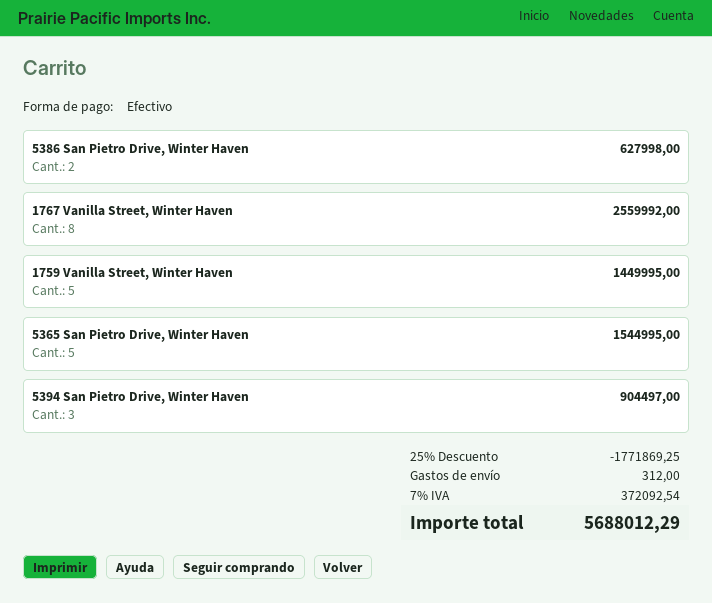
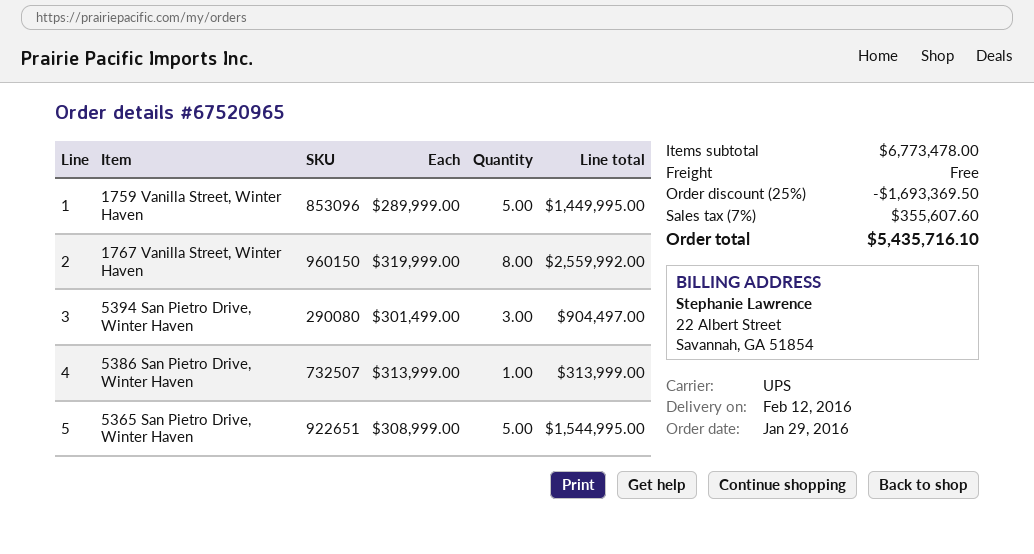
5386 San Pietro Drive, Winter Haven: 2 for 627998.00 -> 1 for 313999.00
discount: 25% = 1771869.25 -> 25% = 1693369.50
shipping: 312.00 -> 0.00
tax: 7% = 372092.54 -> 7% = 355607.60
total: 5688012.29 -> 5435716.10

